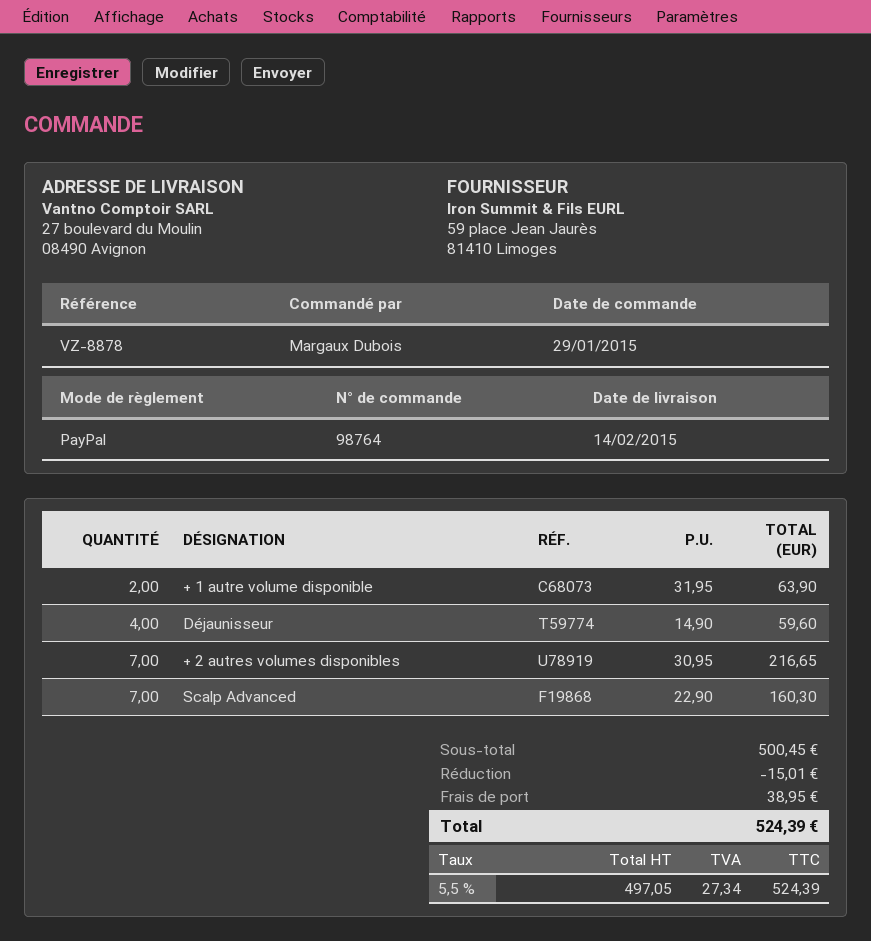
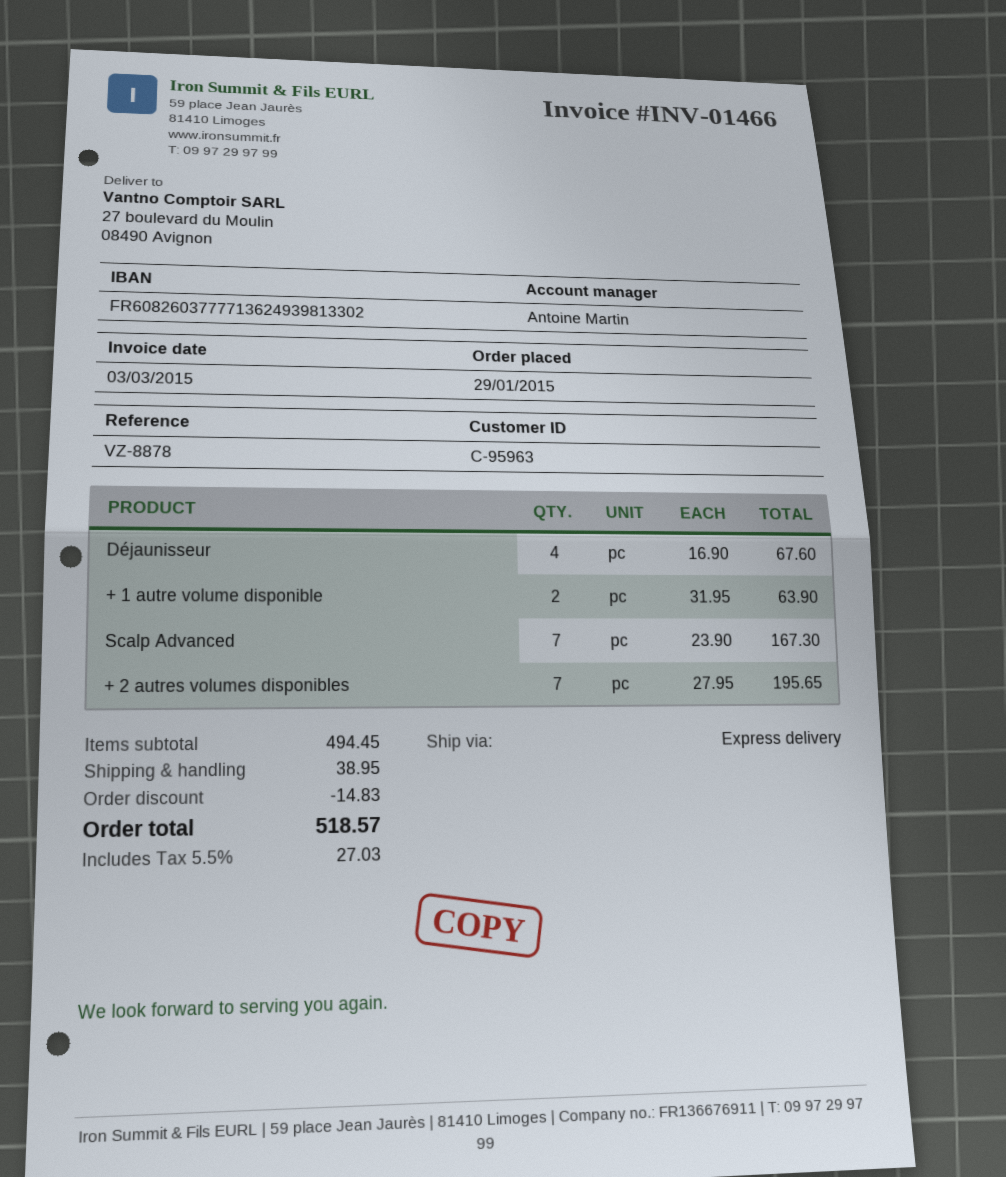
Déjaunisseur: 4 x 14.90 = 59.60 -> 4 x 16.90 = 67.60
+ 2 autres volumes disponibles: 7 x 30.95 = 216.65 -> 7 x 27.95 = 195.65
Scalp Advanced: 7 x 22.90 = 160.30 -> 7 x 23.90 = 167.30
subtotal: 500.45 -> 494.45
discount: 15.01 -> 14.83
tax: 5.5% = 27.34 -> 5.5% = 27.03
total: 524.39 -> 518.57

